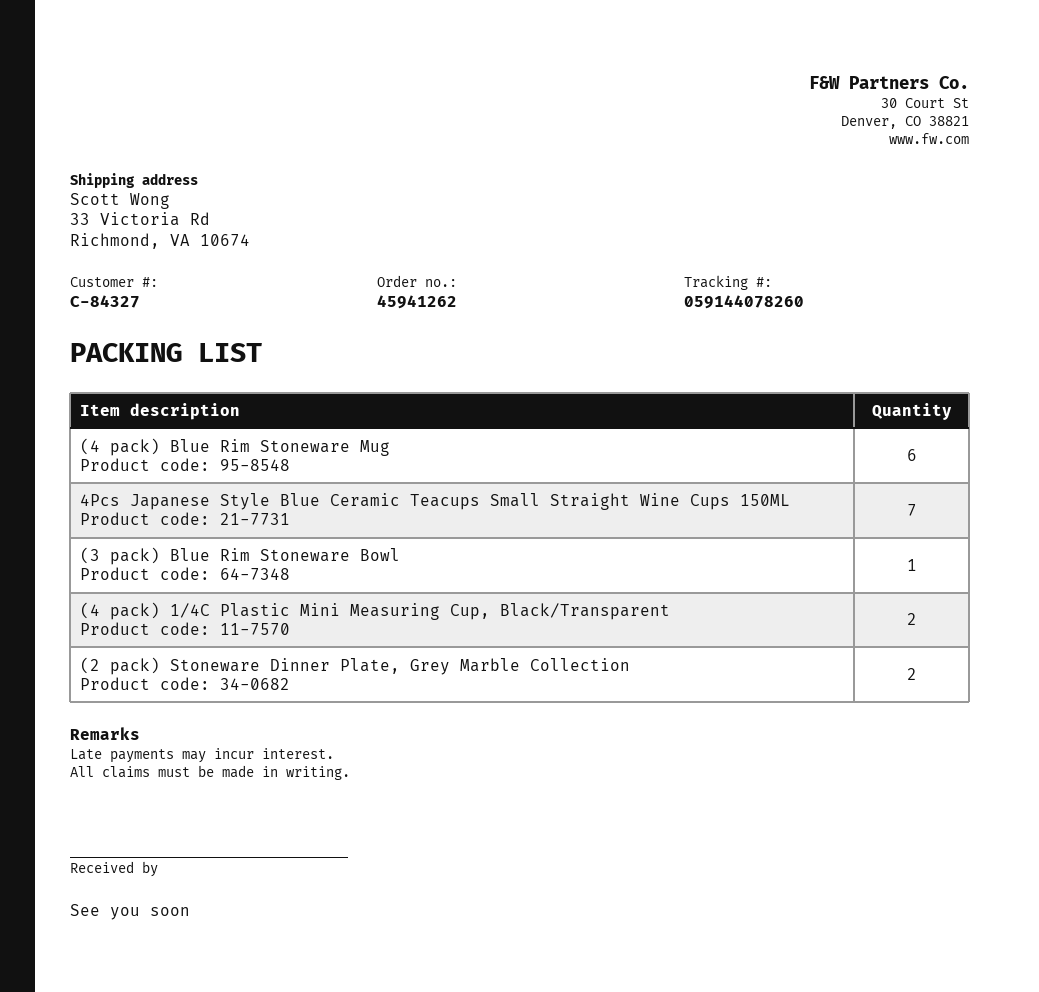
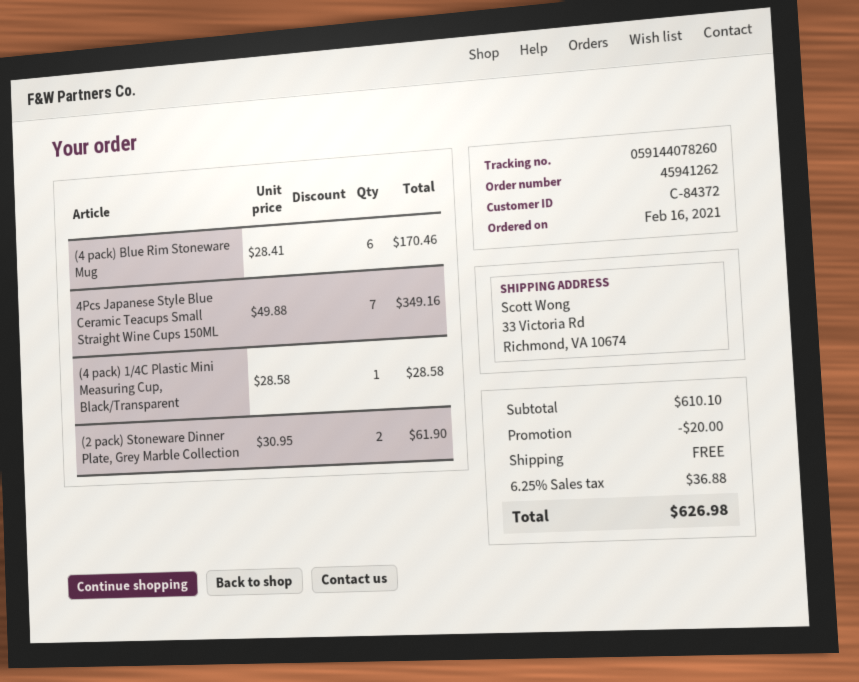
customer number: C-84327 -> C-84372
(3 pack) Blue Rim Stoneware Bowl: 1 -> none
(4 pack) 1/4C Plastic Mini Measuring Cup, Black/Transparent: 2 -> 1

